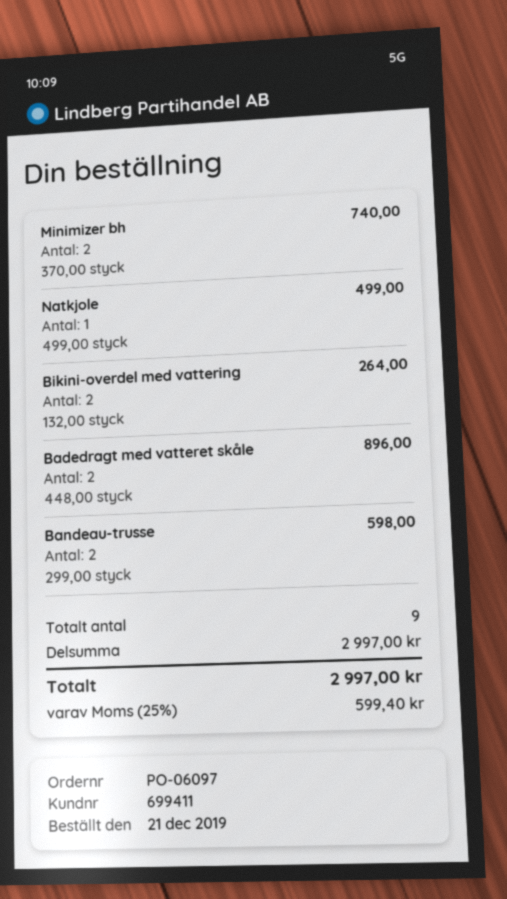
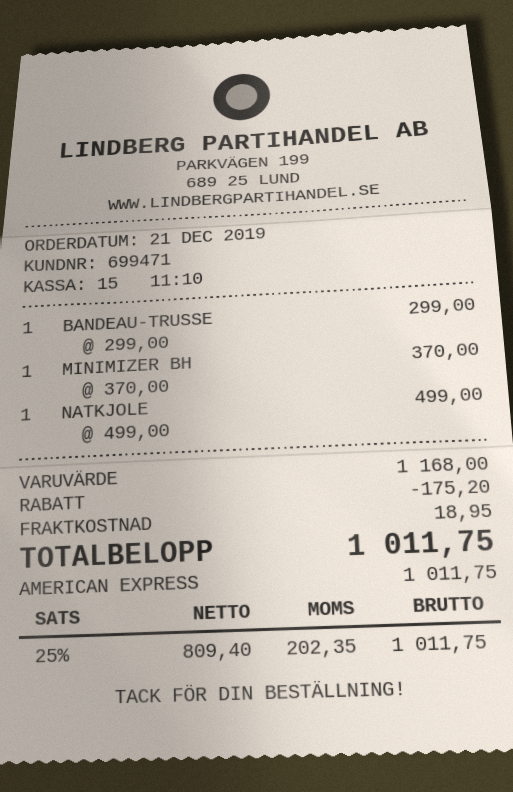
customer number: 699411 -> 699471
Minimizer bh: 2 x 370.00 = 740.00 -> 1 x 370.00 = 370.00
Bikini-overdel med vattering: 2 x 132.00 = 264.00 -> none
Badedragt med vatteret skåle: 2 x 448.00 = 896.00 -> none
Bandeau-trusse: 2 x 299.00 = 598.00 -> 1 x 299.00 = 299.00
subtotal: 2997.00 -> 1168.00
discount: none -> 175.20
shipping: none -> 18.95
tax: 25% = 599.40 -> 25% = 202.35
total: 2997.00 -> 1011.75

